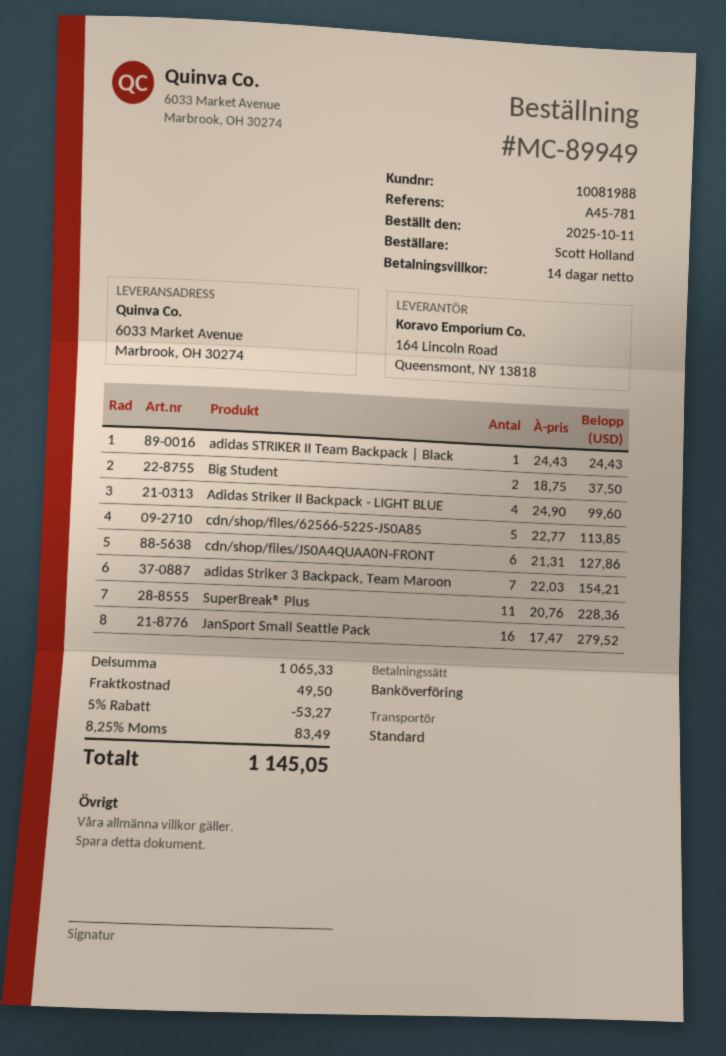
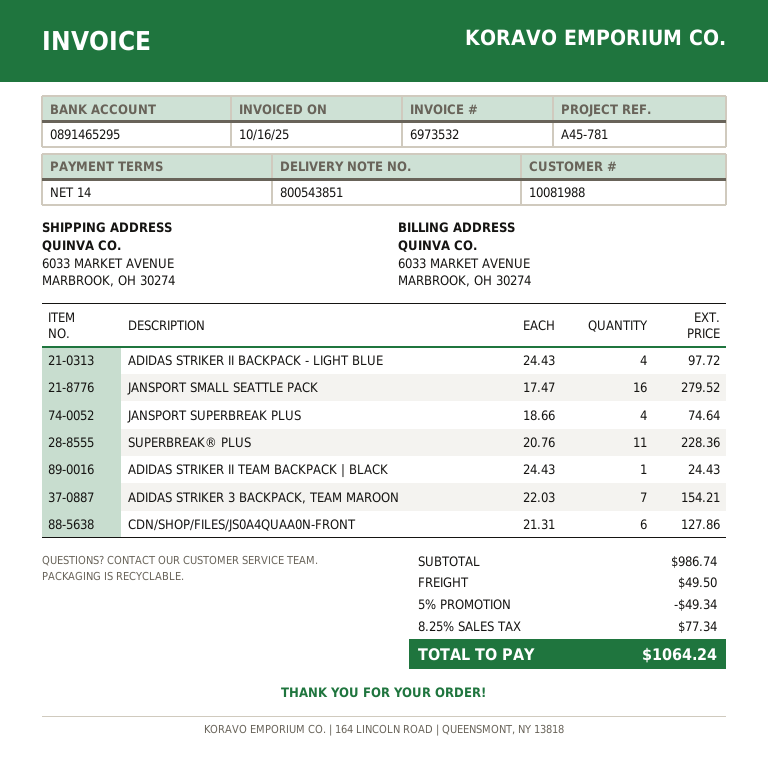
Big Student: 2 x 18.75 = 37.50 -> none
Adidas Striker II Backpack - LIGHT BLUE: 4 x 24.90 = 99.60 -> 4 x 24.43 = 97.72
cdn/shop/files/62566-5225-JS0A85: 5 x 22.77 = 113.85 -> none
JANSPORT SUPERBREAK PLUS: none -> 4 x 18.66 = 74.64
subtotal: 1065.33 -> 986.74
discount: 5% = 53.27 -> 5% = 49.34
tax: 8.25% = 83.49 -> 8.25% = 77.34
total: 1145.05 -> 1064.24

